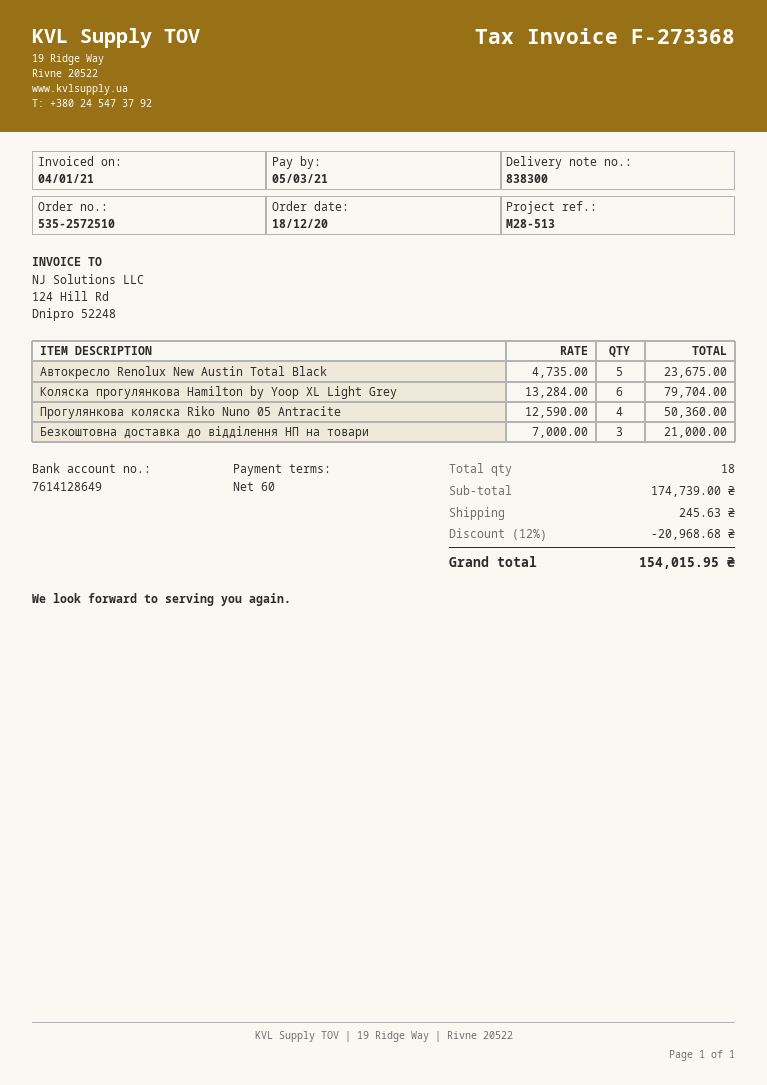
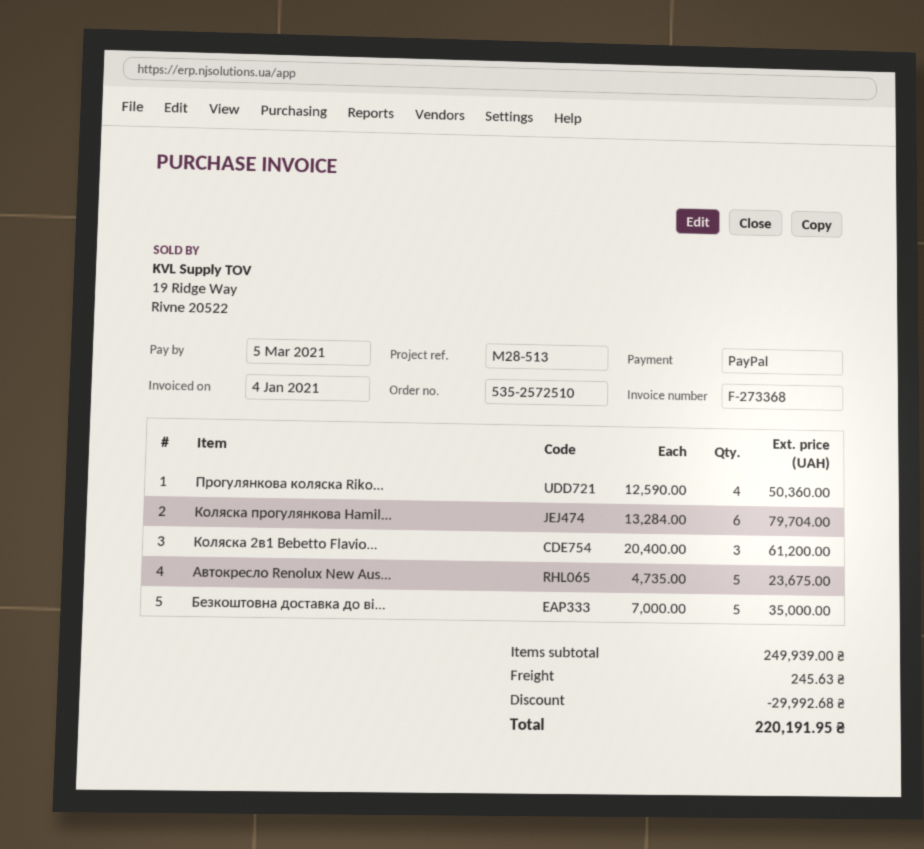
Безкоштовна доставка до відділення НП на товари: 3 x 7000.00 = 21000.00 -> 5 x 7000.00 = 35000.00
Коляска 2в1 Bebetto Flavio...: none -> 3 x 20400.00 = 61200.00
subtotal: 174739.00 -> 249939.00
discount: 20968.68 -> 29992.68
total: 154015.95 -> 220191.95

